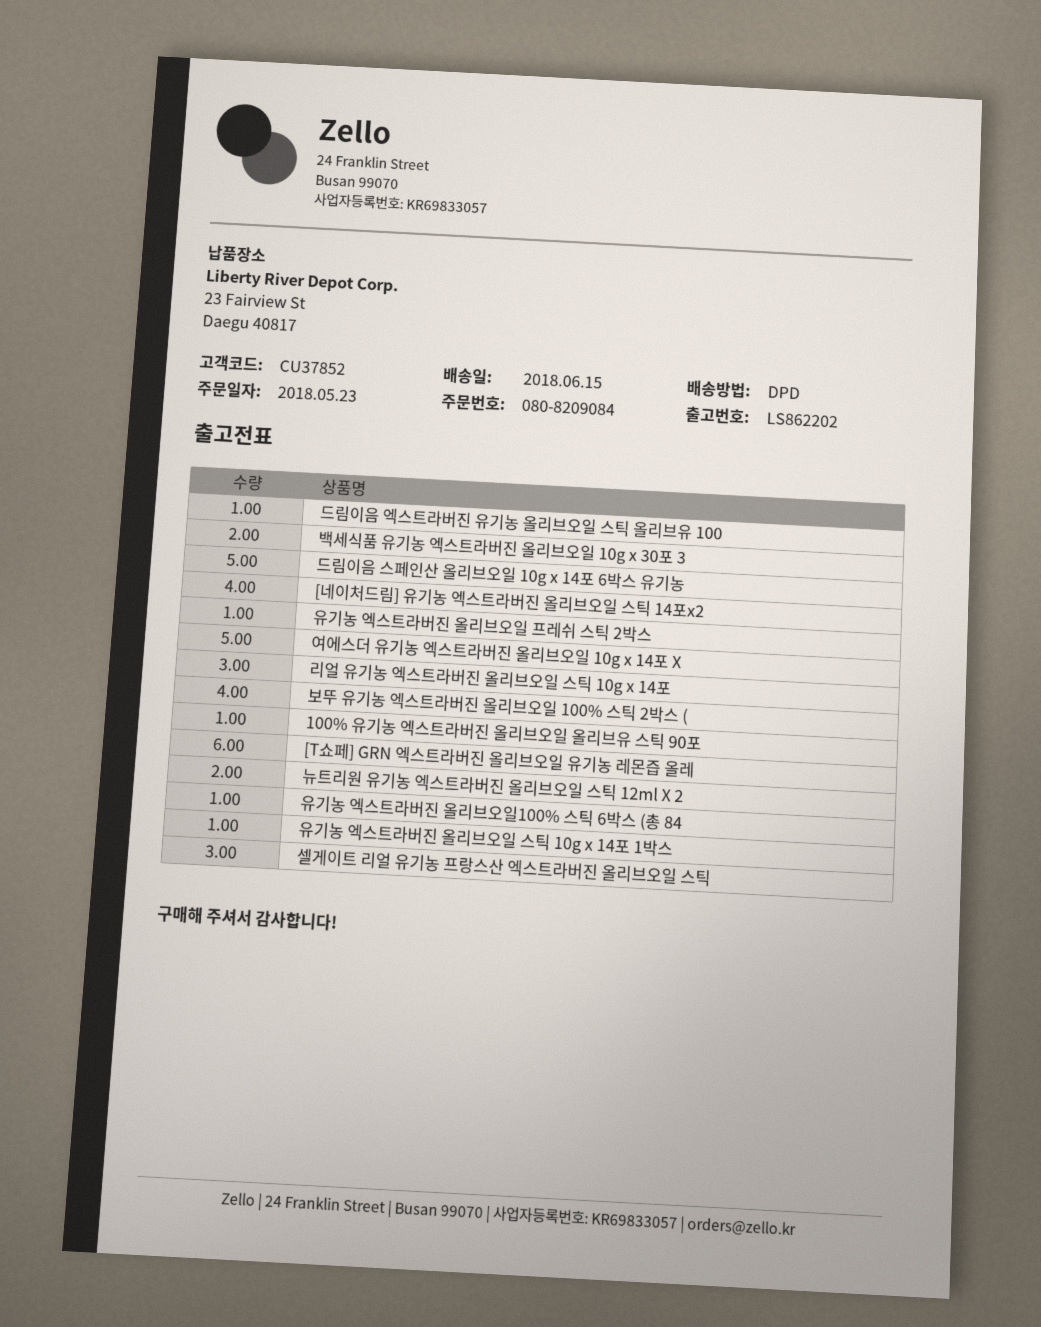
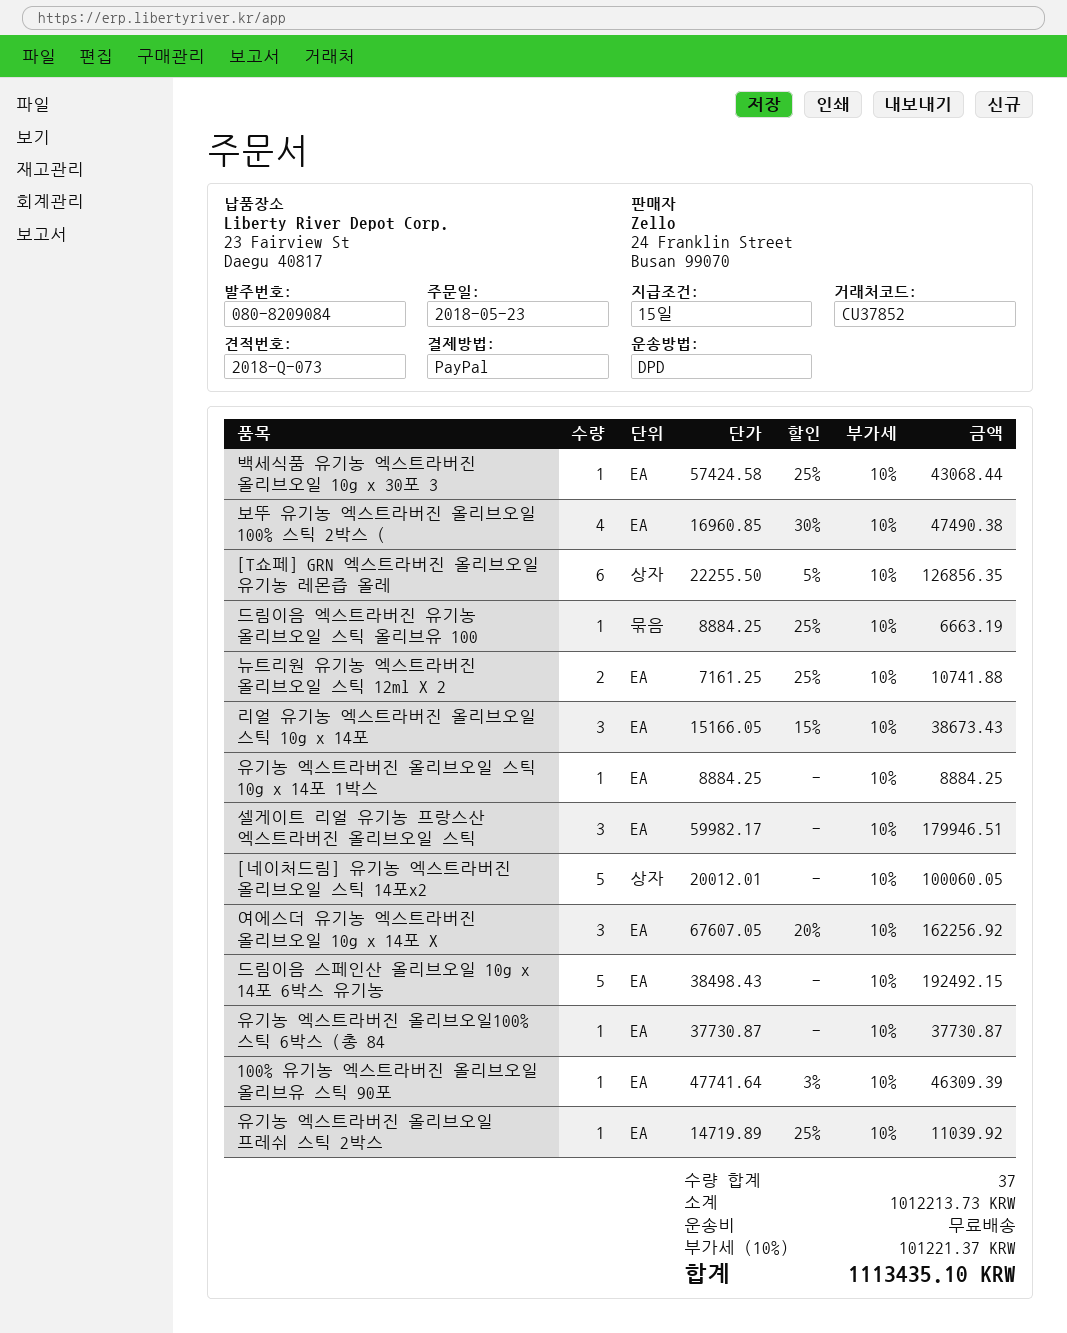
백세식품 유기농 엑스트라버진 올리브오일 10g x 30포 3: 2 -> 1
[네이처드림] 유기농 엑스트라버진 올리브오일 스틱 14포x2: 4 -> 5
여에스더 유기농 엑스트라버진 올리브오일 10g x 14포 X: 5 -> 3

